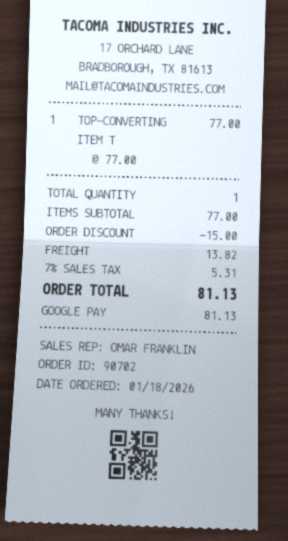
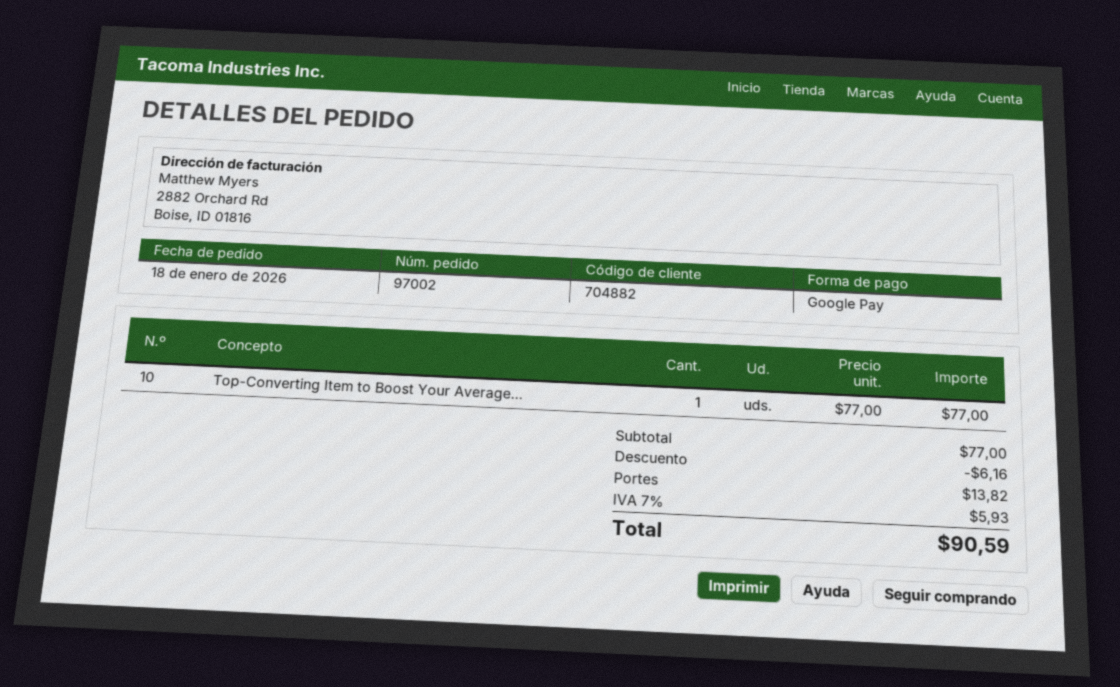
order number: 90702 -> 97002
discount: 15.00 -> 6.16
tax: 7% = 5.31 -> 7% = 5.93
total: 81.13 -> 90.59

